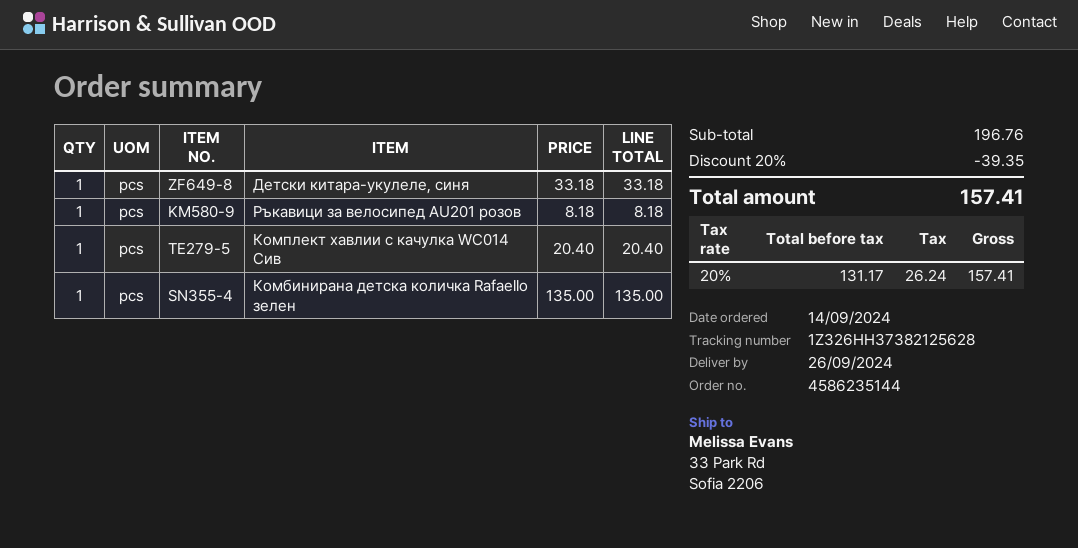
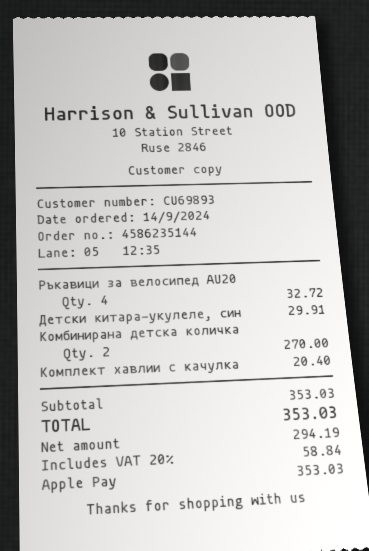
Детски китара-укулеле, синя: 1 for 33.18 -> 1 for 29.91
Ръкавици за велосипед AU201 розов: 1 for 8.18 -> 4 for 32.72
Комбинирана детска количка Rafaello зелен: 1 for 135.00 -> 2 for 270.00
subtotal: 196.76 -> 353.03
discount: 20% = 39.35 -> none
net: 131.17 -> 294.19
tax: 20% = 26.24 -> 20% = 58.84
total: 157.41 -> 353.03

